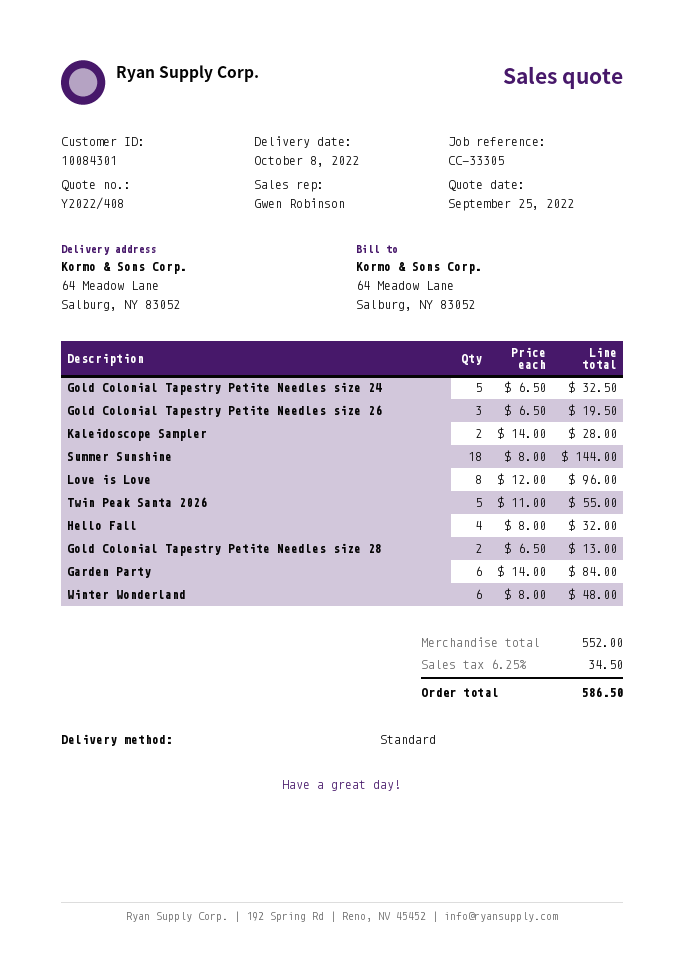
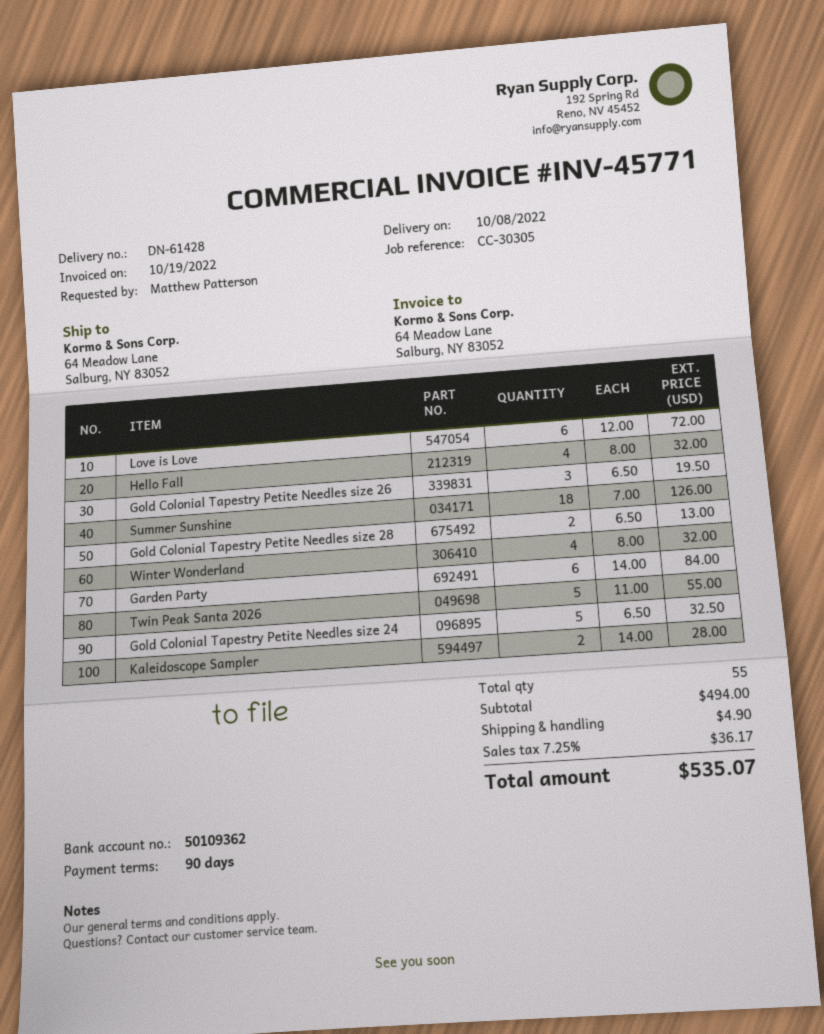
reference: CC-33305 -> CC-30305
Summer Sunshine: 18 x 8.00 = 144.00 -> 18 x 7.00 = 126.00
Love is Love: 8 x 12.00 = 96.00 -> 6 x 12.00 = 72.00
Winter Wonderland: 6 x 8.00 = 48.00 -> 4 x 8.00 = 32.00
subtotal: 552.00 -> 494.00
shipping: none -> 4.90
tax: 6.25% = 34.50 -> 7.25% = 36.17
total: 586.50 -> 535.07

